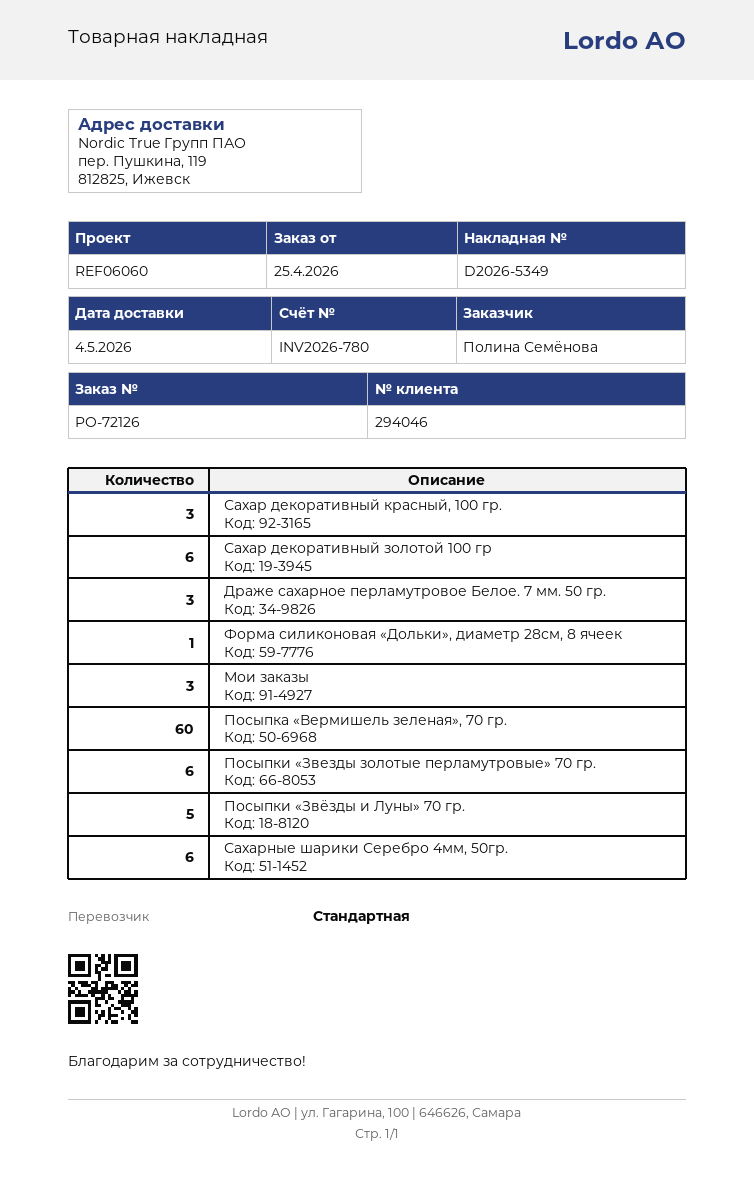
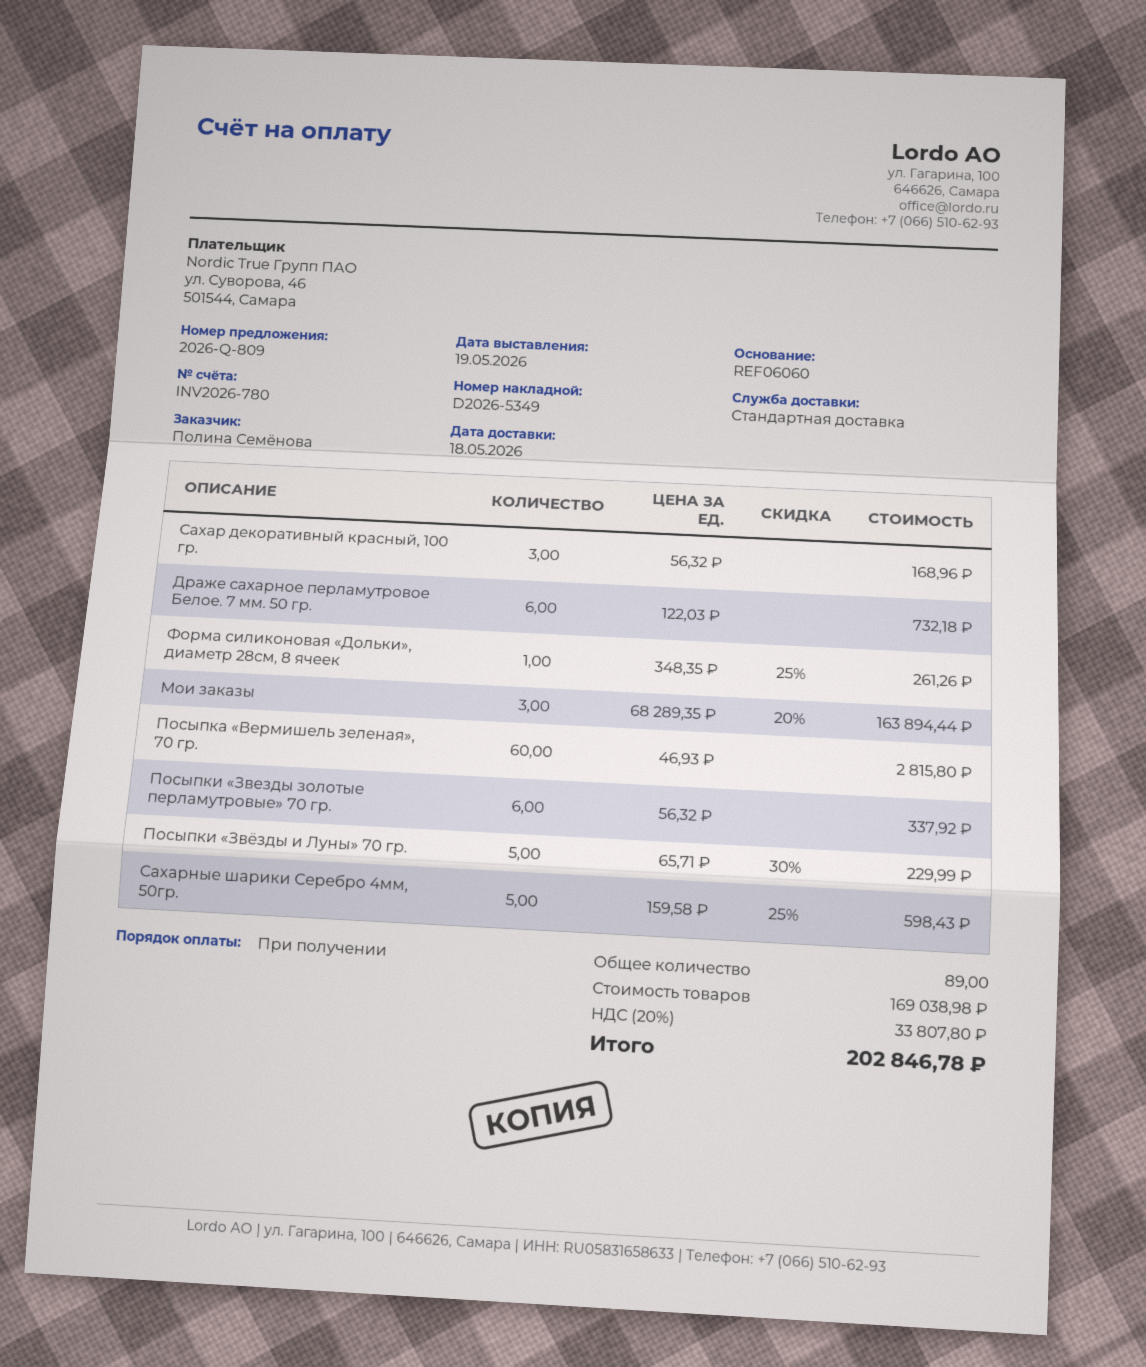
delivery date: 2026-05-04 -> 2026-05-18
Сахар декоративный золотой 100 гр: 6 -> none
Драже сахарное перламутровое Белое. 7 мм. 50 гр.: 3 -> 6
Сахарные шарики Серебро 4мм, 50гр.: 6 -> 5

